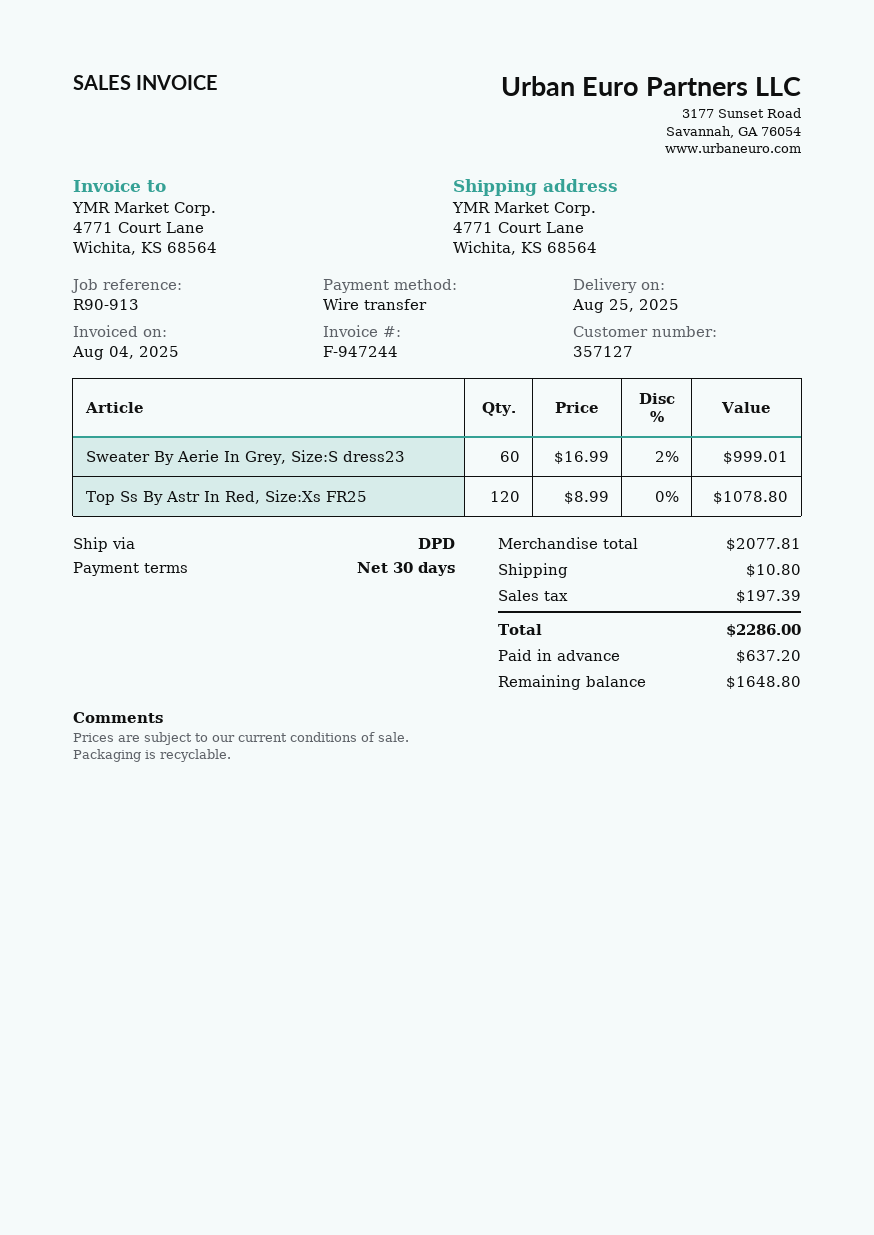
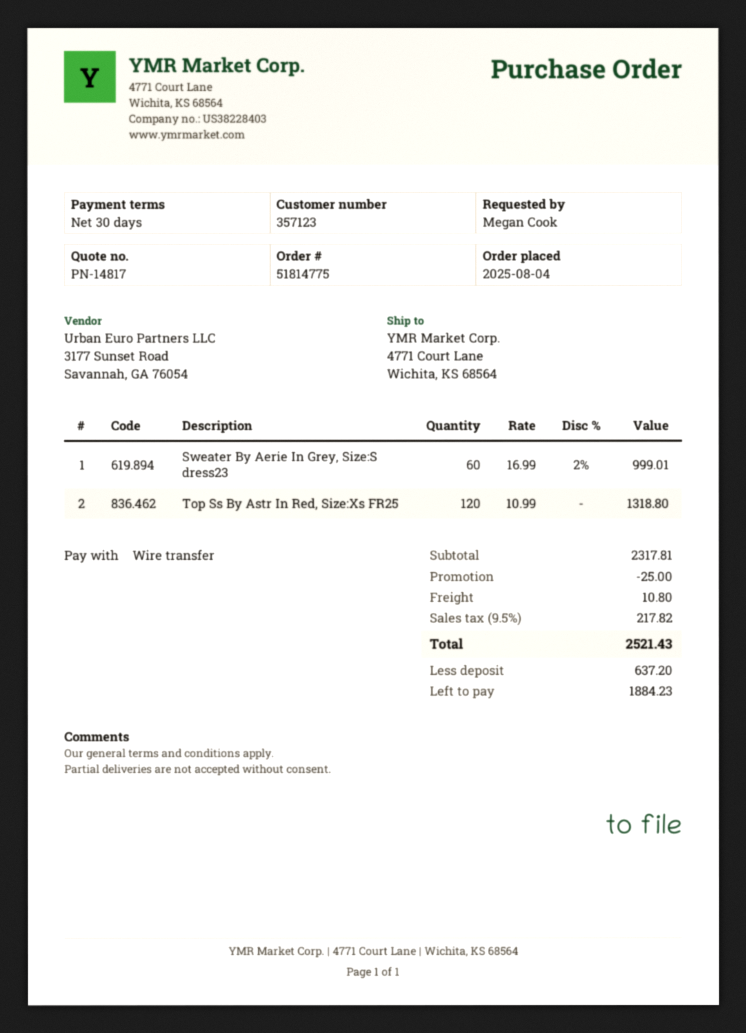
customer number: 357127 -> 357123
Top Ss By Astr In Red, Size:Xs FR25: 120 x 8.99 = 1078.80 -> 120 x 10.99 = 1318.80
subtotal: 2077.81 -> 2317.81
discount: none -> 25.00
tax: 197.39 -> 217.82
total: 2286.00 -> 2521.43
balance: 1648.80 -> 1884.23

